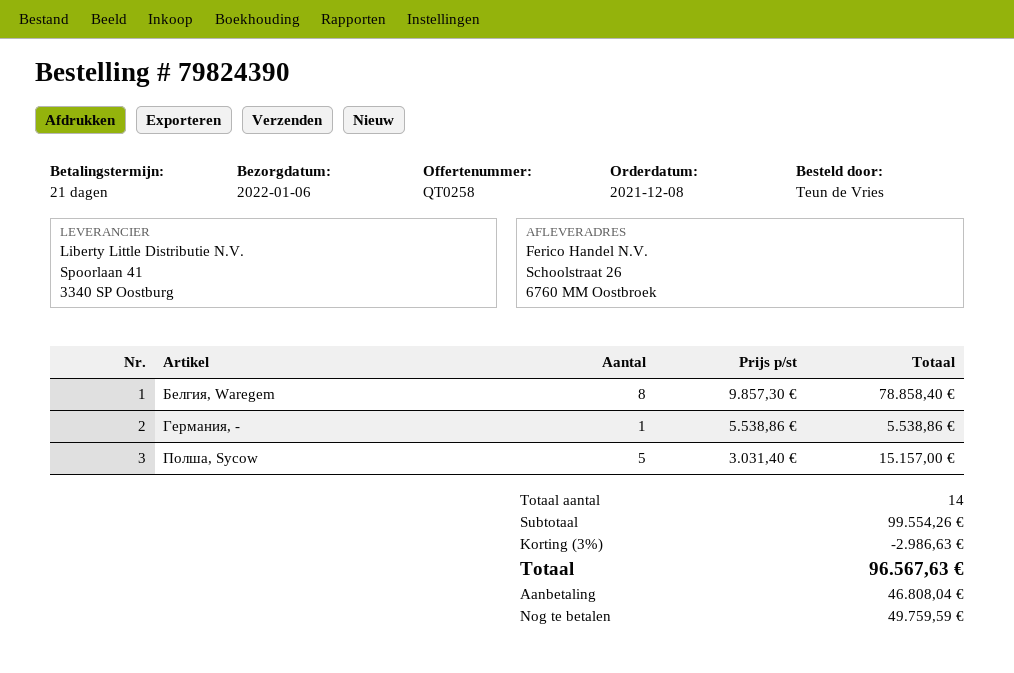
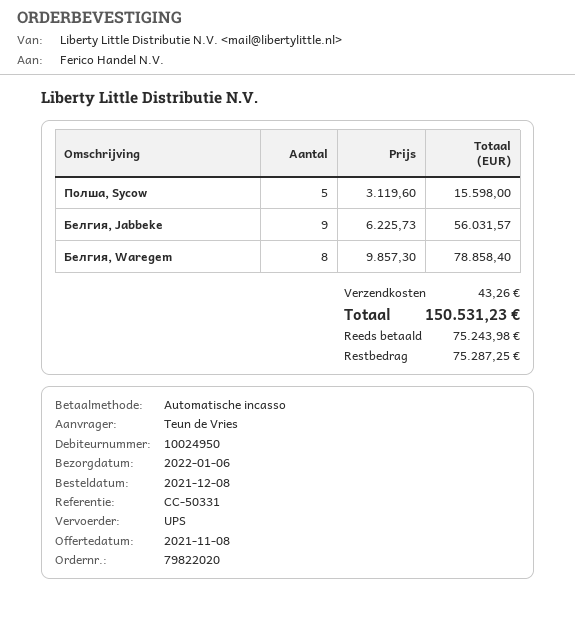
order number: 79824390 -> 79822020
Германия, -: 1 x 5538.86 = 5538.86 -> none
Полша, Sycow: 5 x 3031.40 = 15157.00 -> 5 x 3119.60 = 15598.00
Белгия, Jabbeke: none -> 9 x 6225.73 = 56031.57
discount: 3% = 2986.63 -> none
shipping: none -> 43.26
total: 96567.63 -> 150531.23
deposit: 46808.04 -> 75243.98
balance: 49759.59 -> 75287.25

